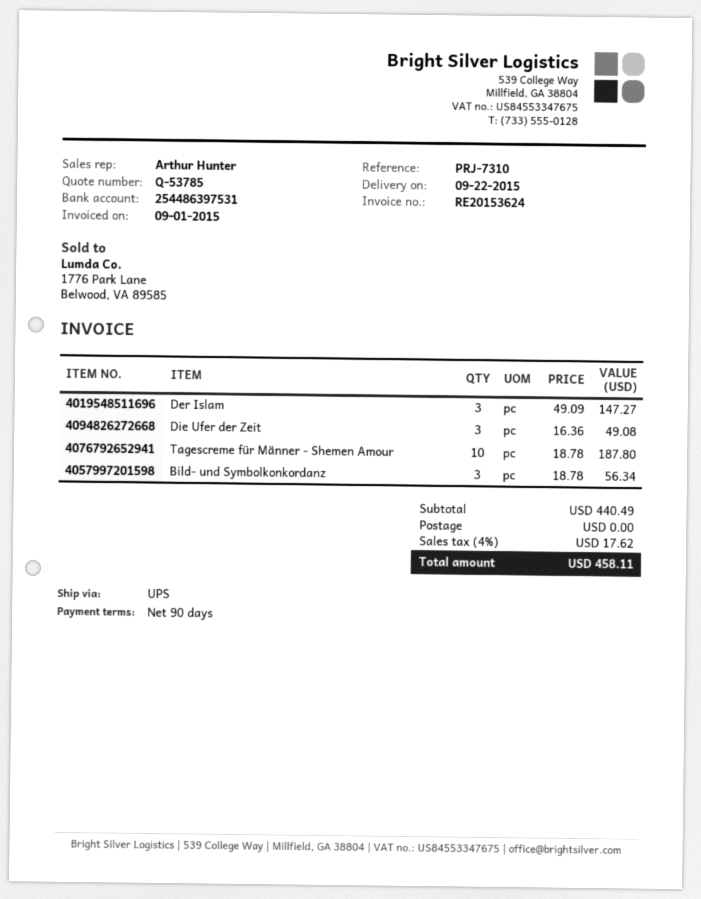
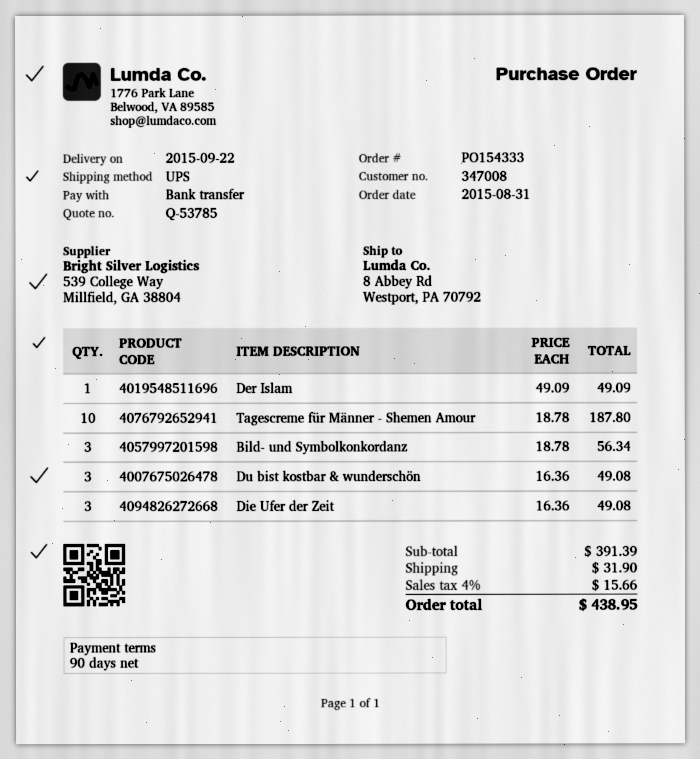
Der Islam: 3 x 49.09 = 147.27 -> 1 x 49.09 = 49.09
Du bist kostbar & wunderschön: none -> 3 x 16.36 = 49.08
subtotal: 440.49 -> 391.39
shipping: 0.00 -> 31.90
tax: 4% = 17.62 -> 4% = 15.66
total: 458.11 -> 438.95

